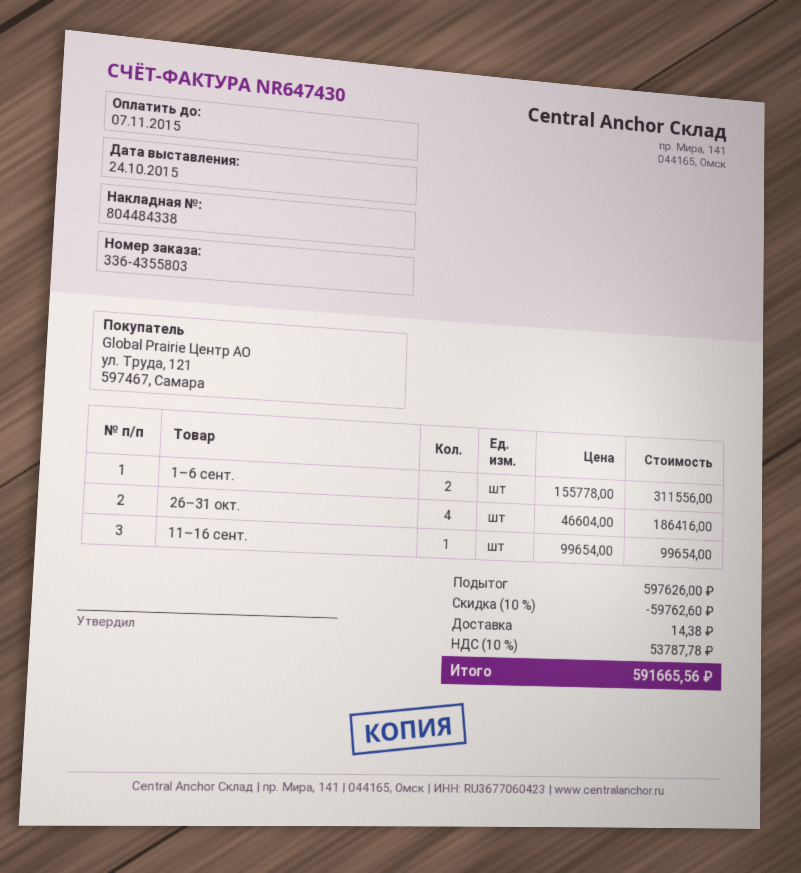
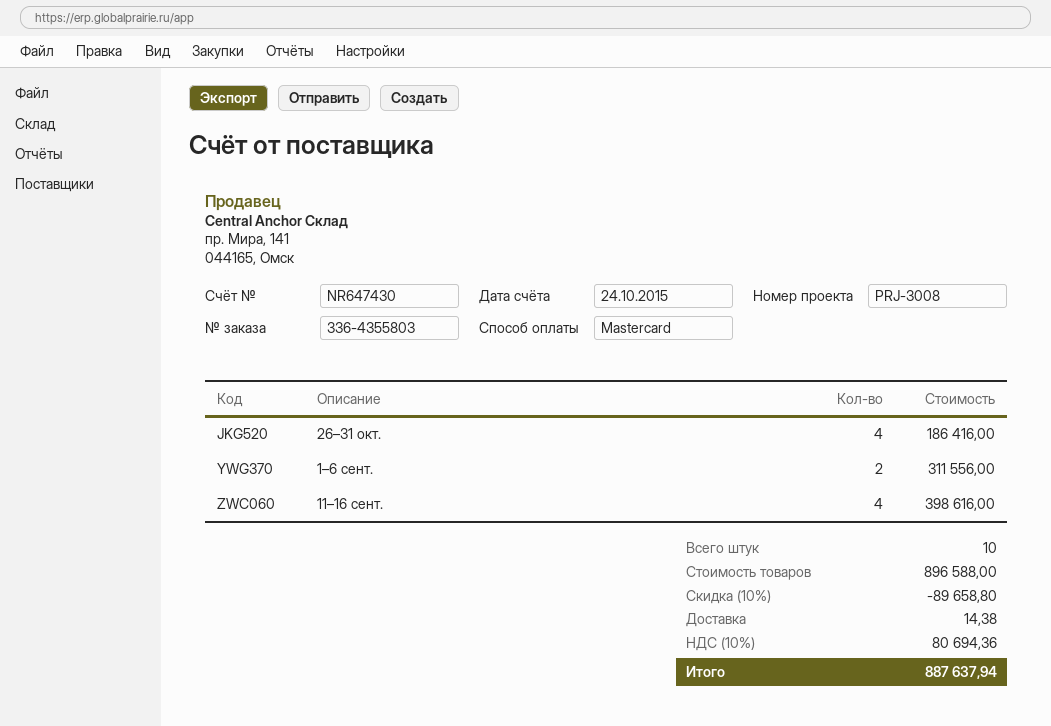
11–16 сент.: 1 for 99654.00 -> 4 for 398616.00
subtotal: 597626.00 -> 896588.00
discount: 10% = 59762.60 -> 10% = 89658.80
tax: 10% = 53787.78 -> 10% = 80694.36
total: 591665.56 -> 887637.94

